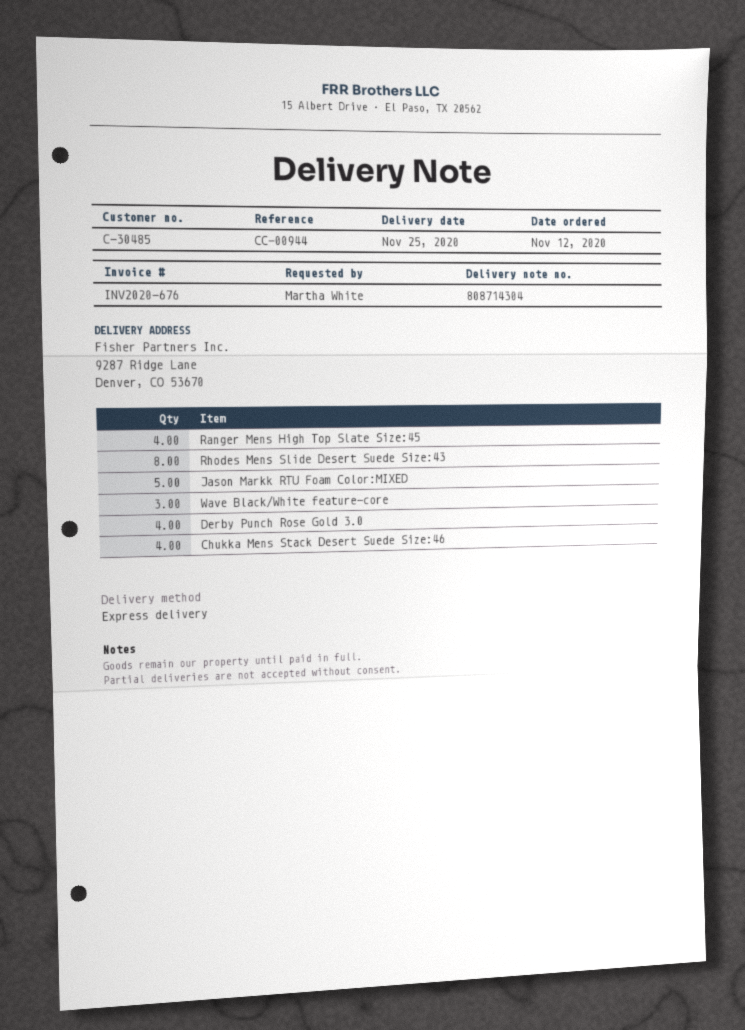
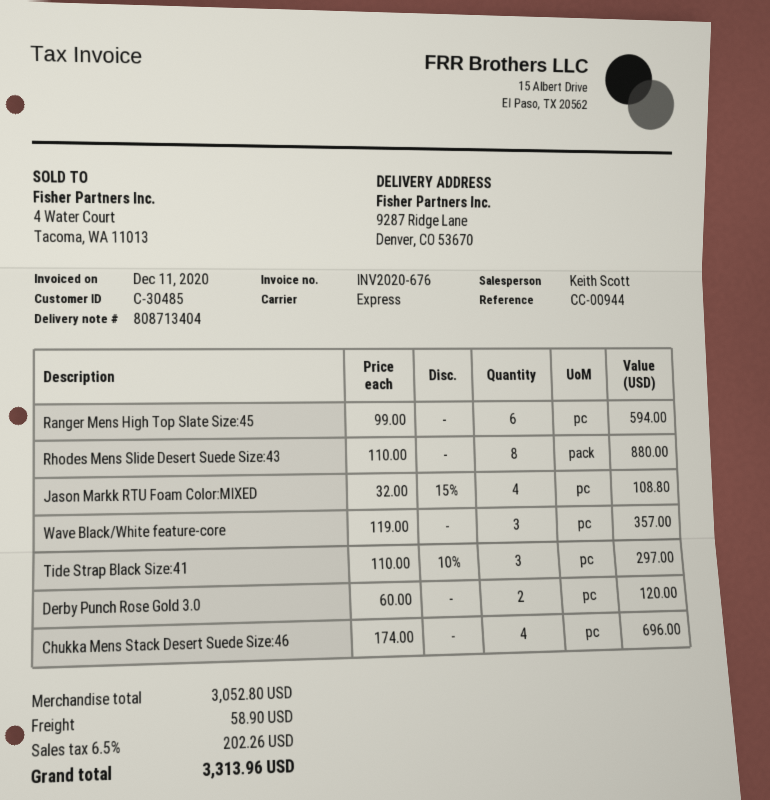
delivery note number: 808714304 -> 808713404
Ranger Mens High Top Slate Size:45: 4 -> 6
Jason Markk RTU Foam Color:MIXED: 5 -> 4
Derby Punch Rose Gold 3.0: 4 -> 2
Tide Strap Black Size:41: none -> 3

